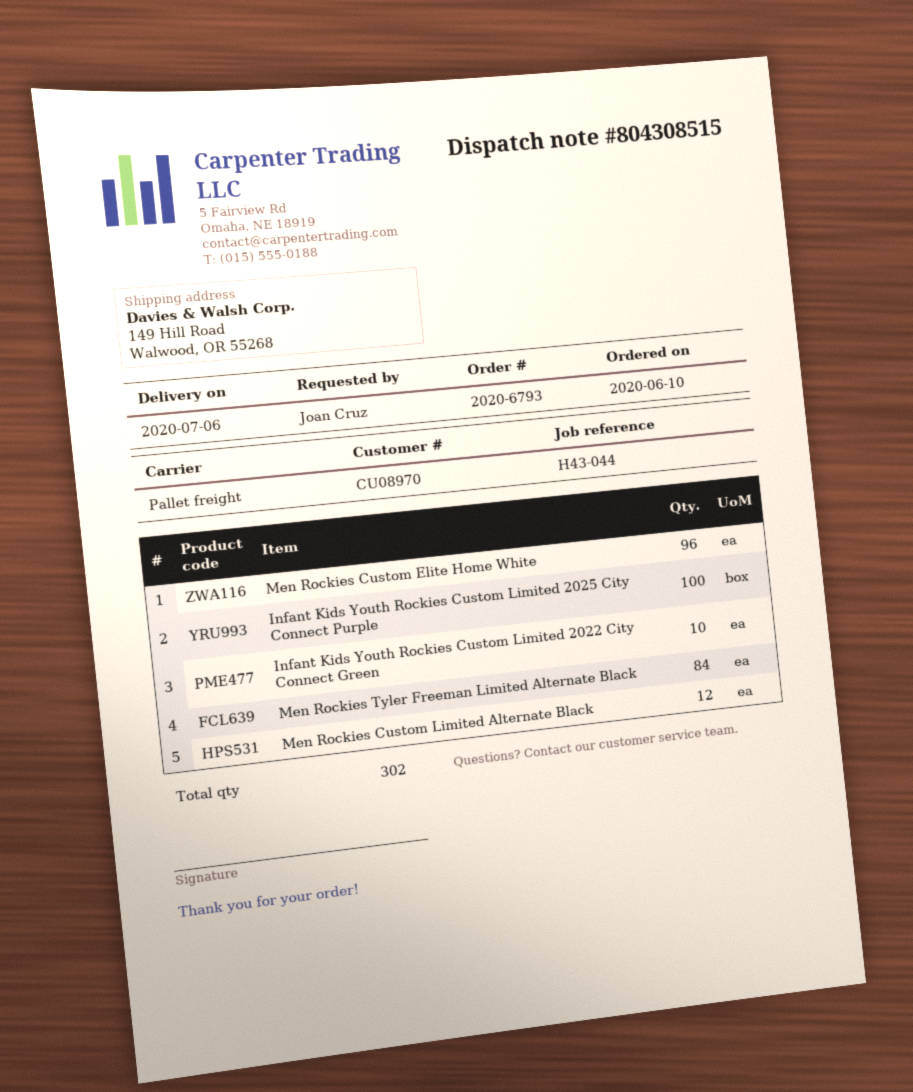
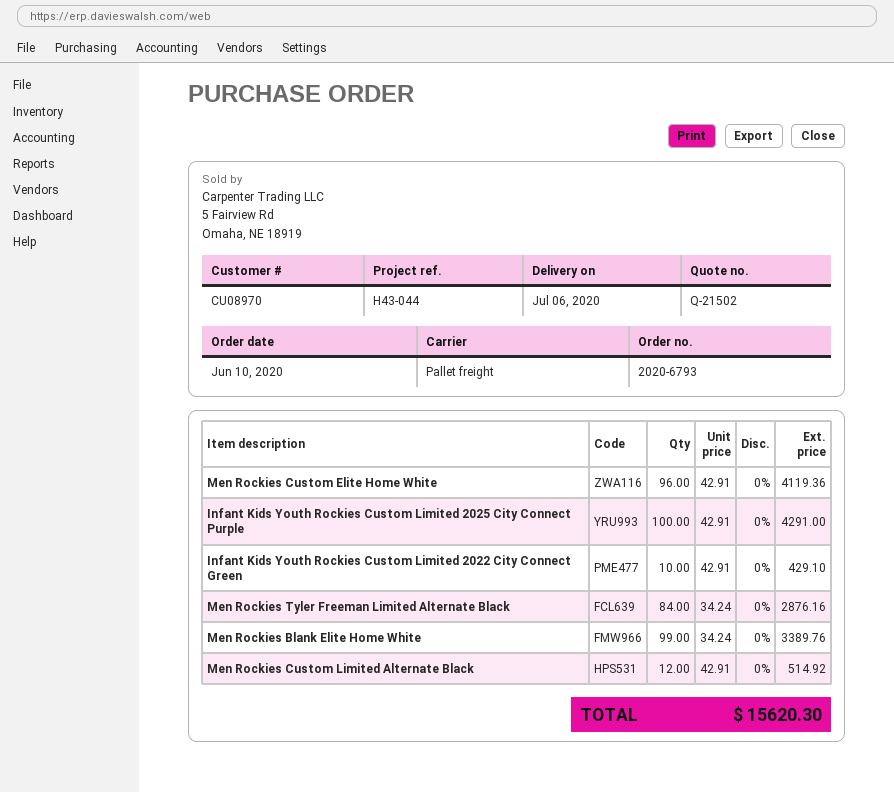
Men Rockies Blank Elite Home White: none -> 99

